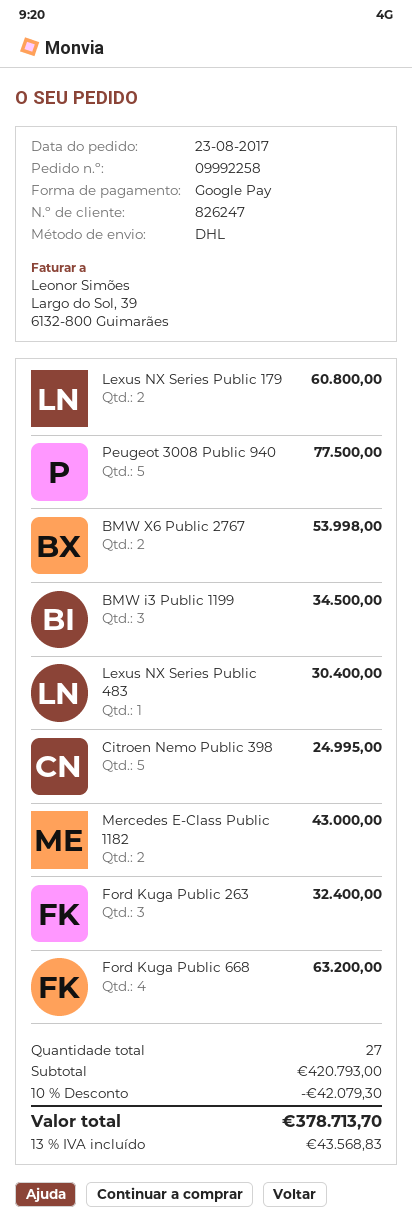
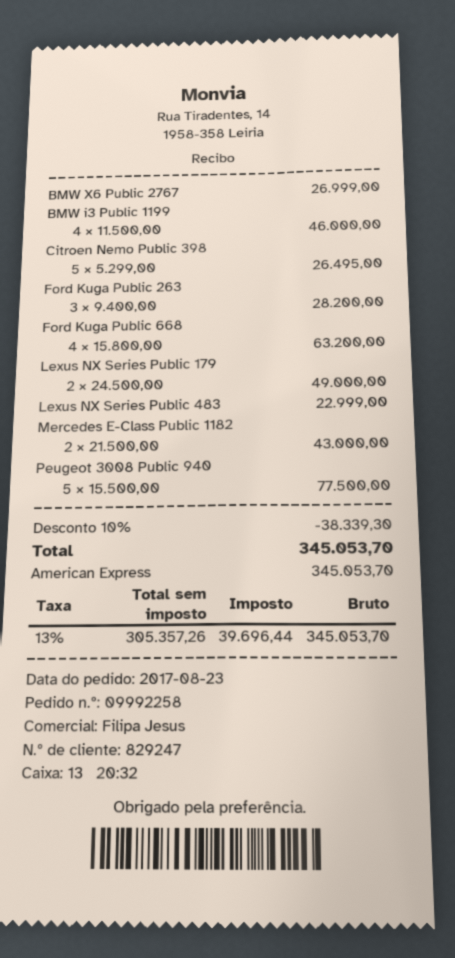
customer number: 826247 -> 829247
payment method: Google Pay -> American Express
Lexus NX Series Public 179: 2 for 60800.00 -> 2 for 49000.00
BMW X6 Public 2767: 2 for 53998.00 -> 1 for 26999.00
BMW i3 Public 1199: 3 for 34500.00 -> 4 for 46000.00
Lexus NX Series Public 483: 1 for 30400.00 -> 1 for 22999.00
Citroen Nemo Public 398: 5 for 24995.00 -> 5 for 26495.00
Ford Kuga Public 263: 3 for 32400.00 -> 3 for 28200.00
discount: 10% = 42079.30 -> 10% = 38339.30
tax: 13% = 43568.83 -> 13% = 39696.44
total: 378713.70 -> 345053.70

